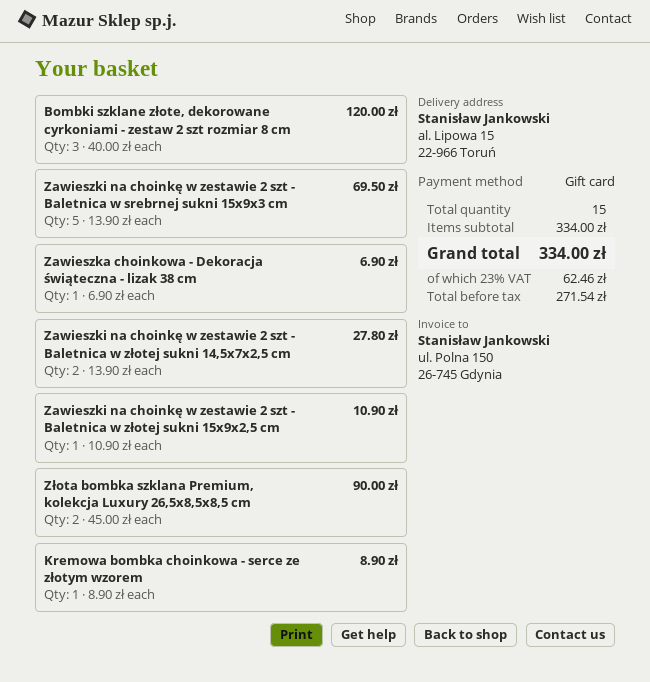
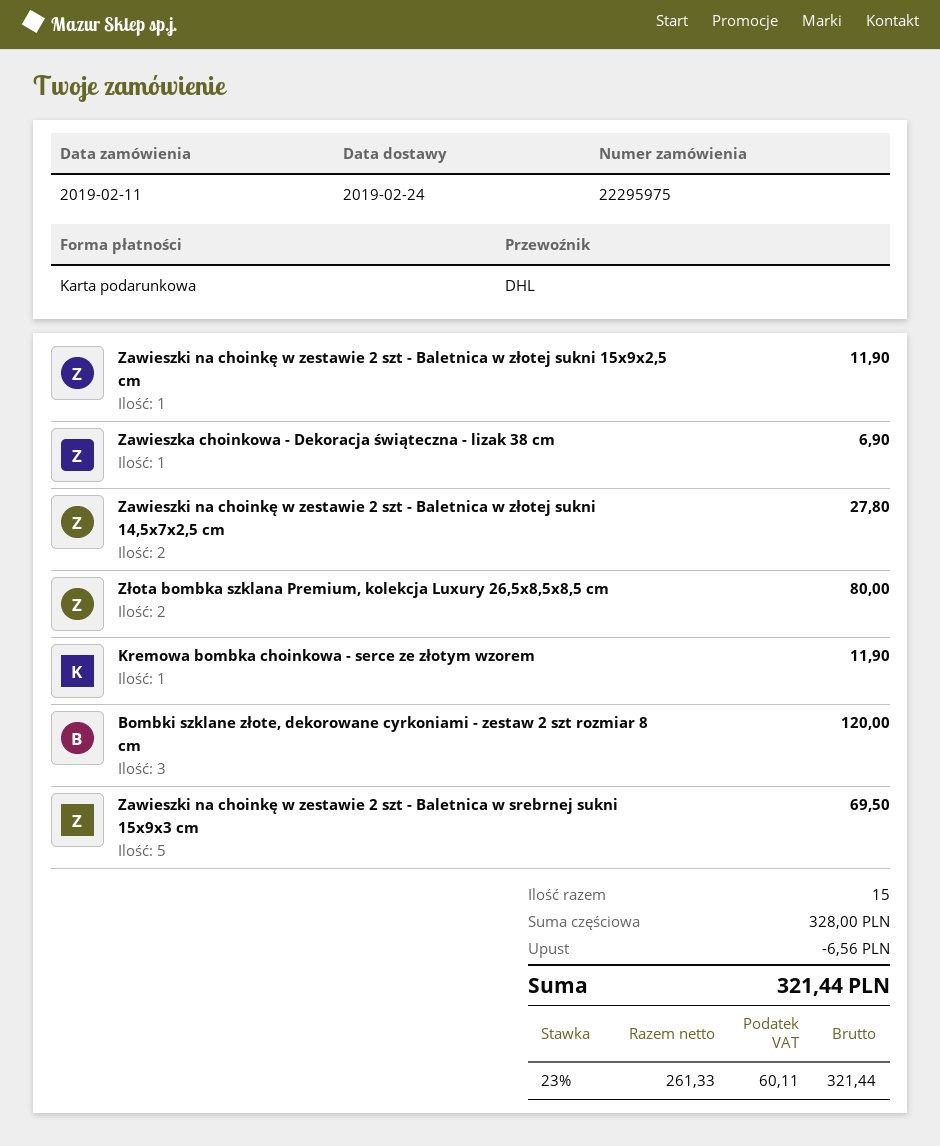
Zawieszki na choinkę w zestawie 2 szt - Baletnica w złotej sukni 15x9x2,5 cm: 1 for 10.90 -> 1 for 11.90
Złota bombka szklana Premium, kolekcja Luxury 26,5x8,5x8,5 cm: 2 for 90.00 -> 2 for 80.00
Kremowa bombka choinkowa - serce ze złotym wzorem: 1 for 8.90 -> 1 for 11.90
subtotal: 334.00 -> 328.00
discount: none -> 6.56
net: 271.54 -> 261.33
tax: 23% = 62.46 -> 23% = 60.11
total: 334.00 -> 321.44

